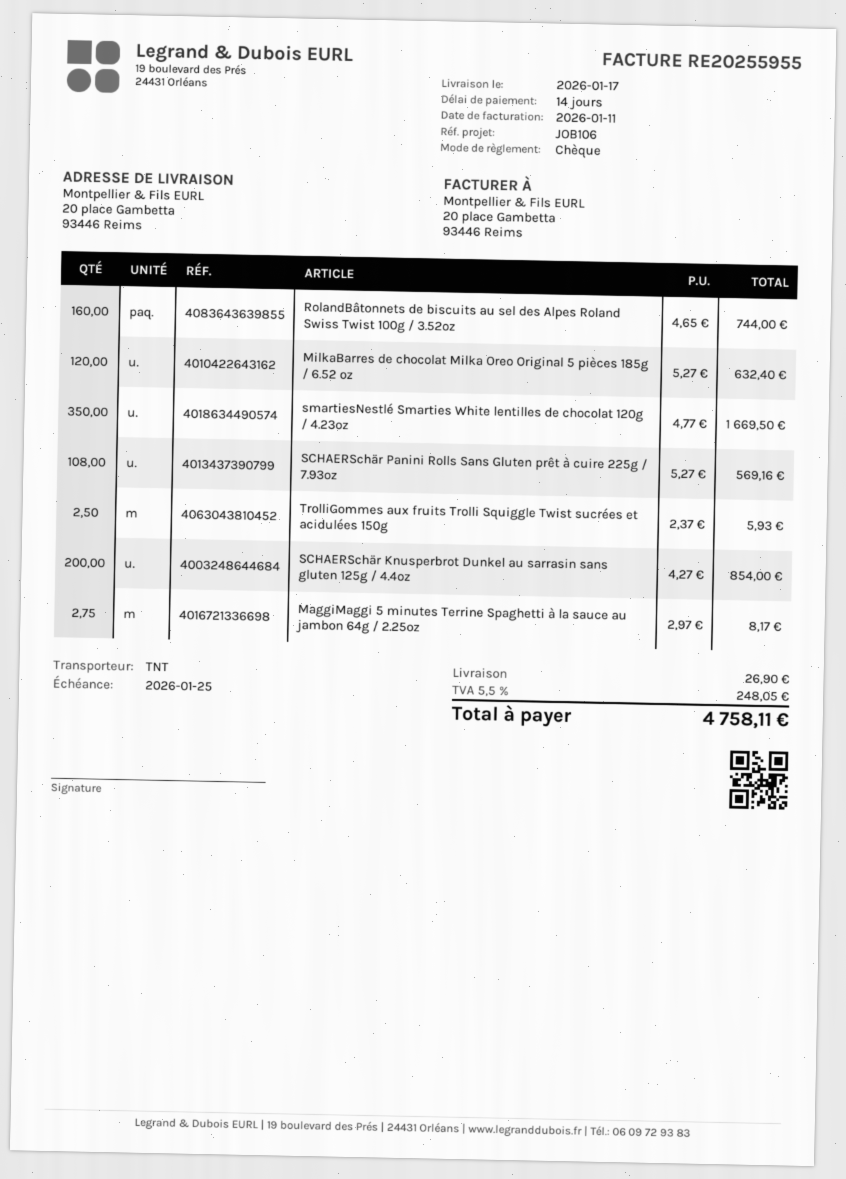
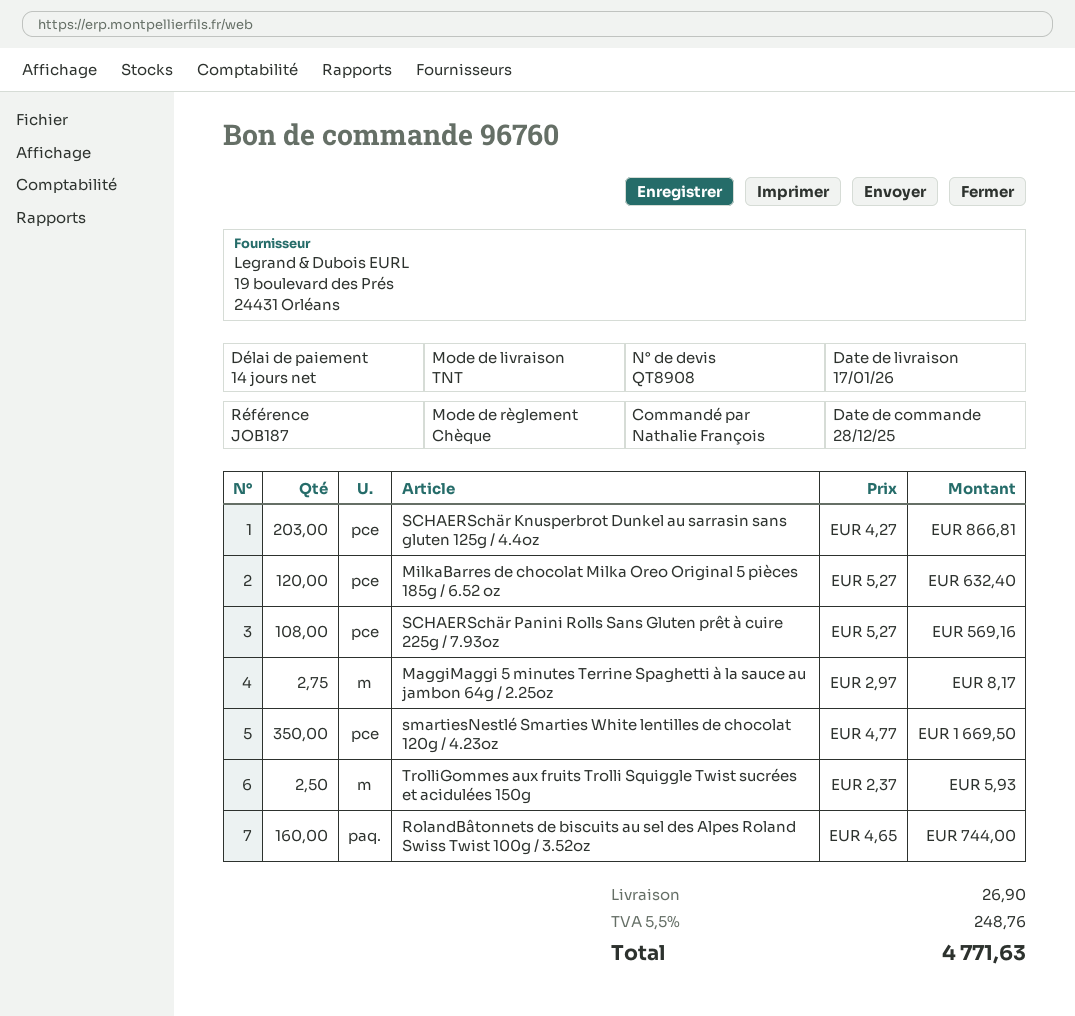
reference: JOB106 -> JOB187
SCHAERSchär Knusperbrot Dunkel au sarrasin sans gluten 125g / 4.4oz: 200 x 4.27 = 854.00 -> 203 x 4.27 = 866.81
tax: 5.5% = 248.05 -> 5.5% = 248.76
total: 4758.11 -> 4771.63

